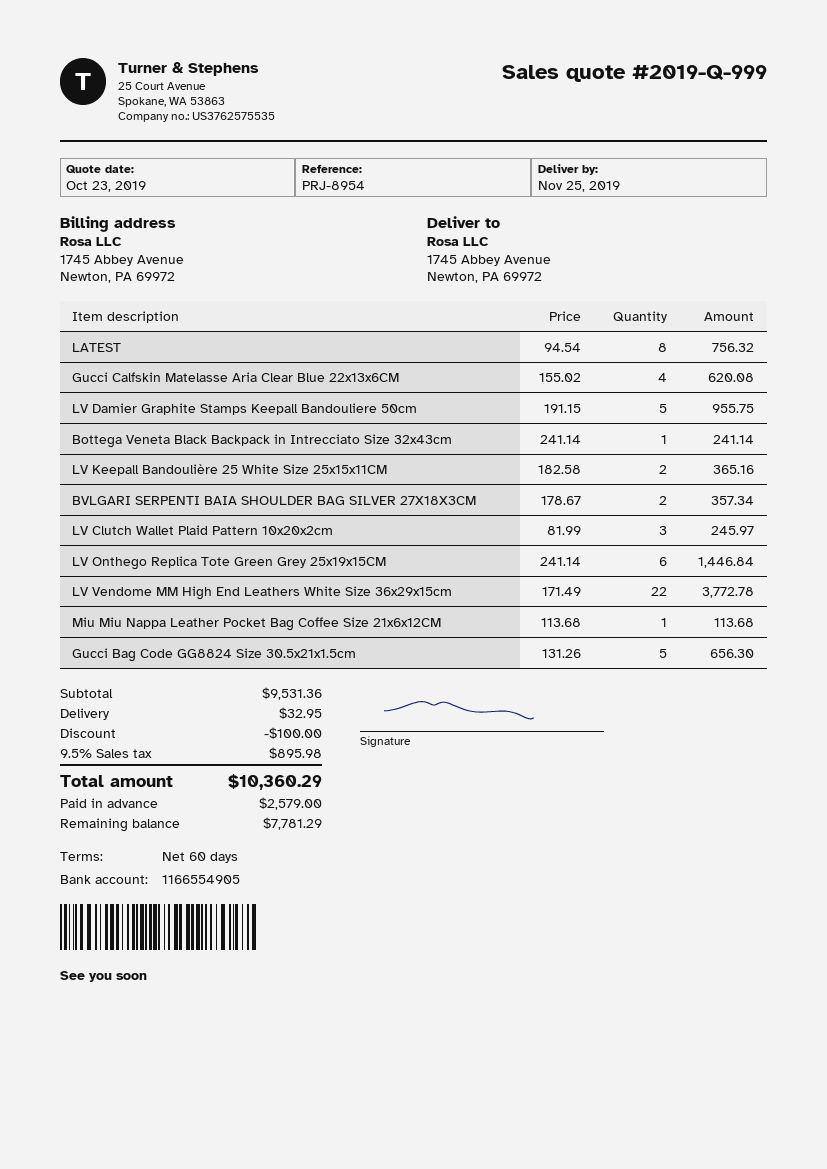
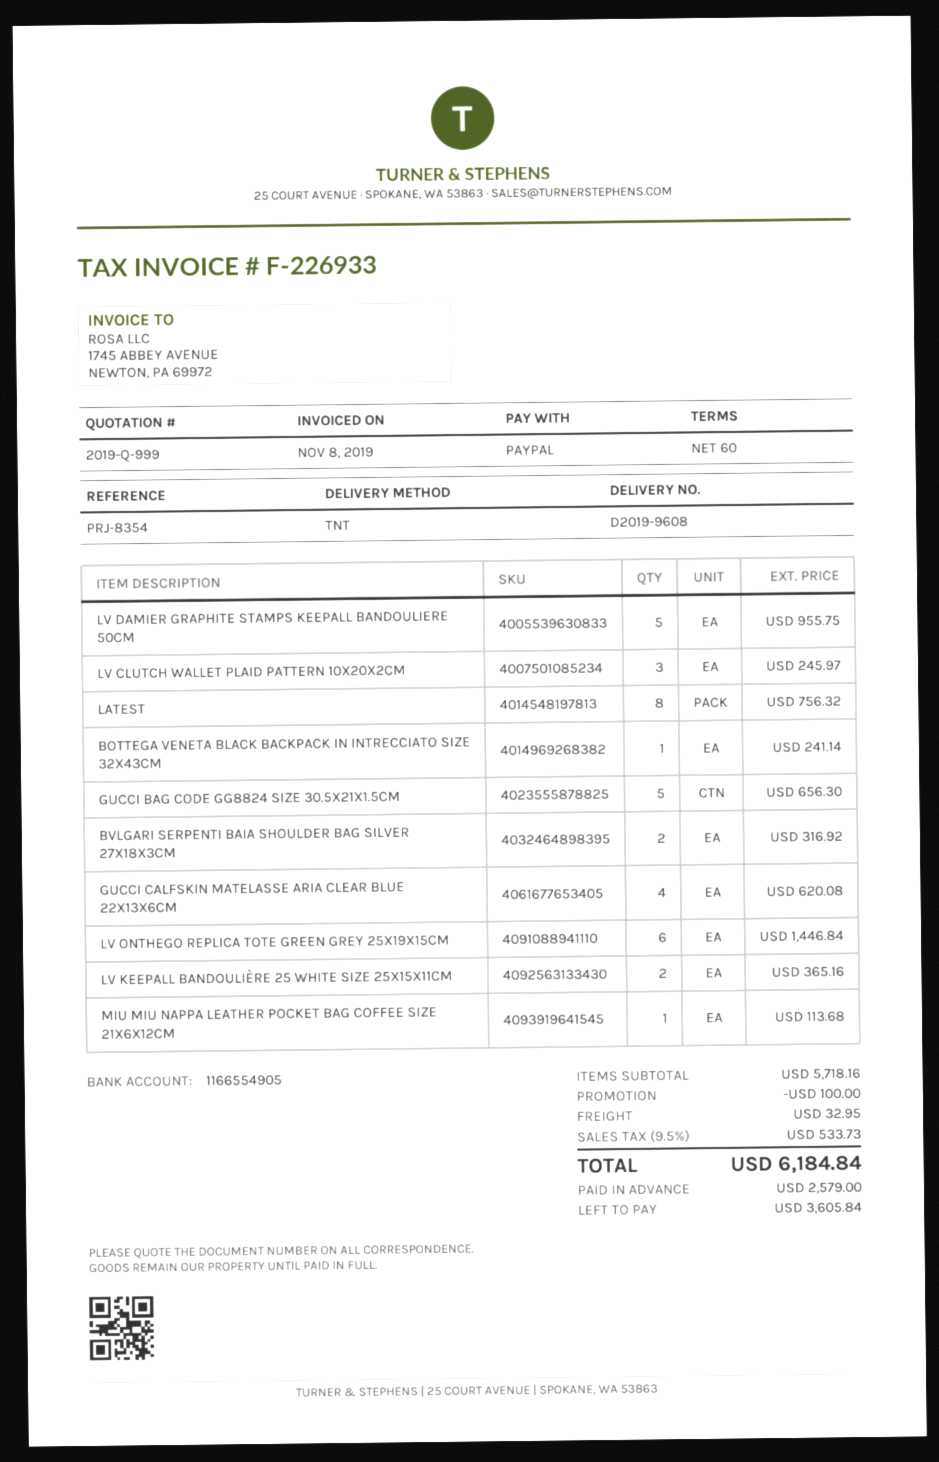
reference: PRJ-8954 -> PRJ-8354
BVLGARI SERPENTI BAIA SHOULDER BAG SILVER 27X18X3CM: 2 for 357.34 -> 2 for 316.92
LV Vendome MM High End Leathers White Size 36x29x15cm: 22 for 3772.78 -> none
subtotal: 9531.36 -> 5718.16
tax: 9.5% = 895.98 -> 9.5% = 533.73
total: 10360.29 -> 6184.84
balance: 7781.29 -> 3605.84

